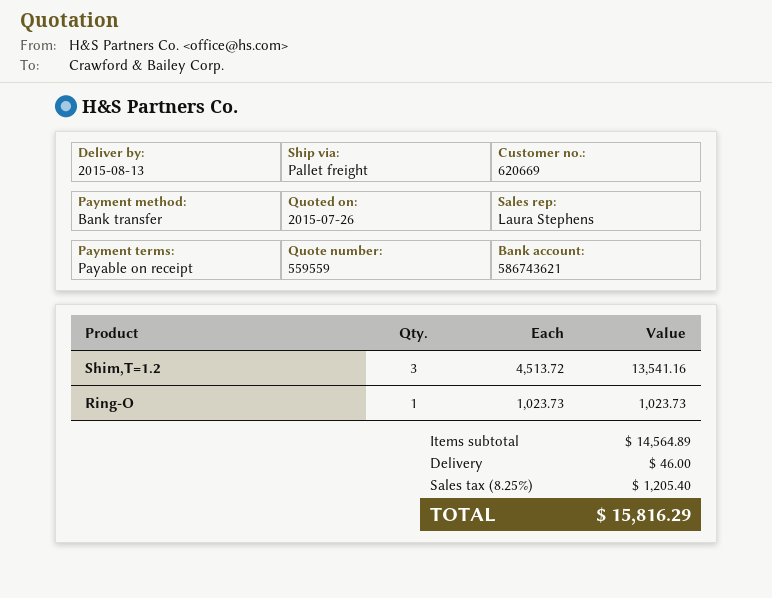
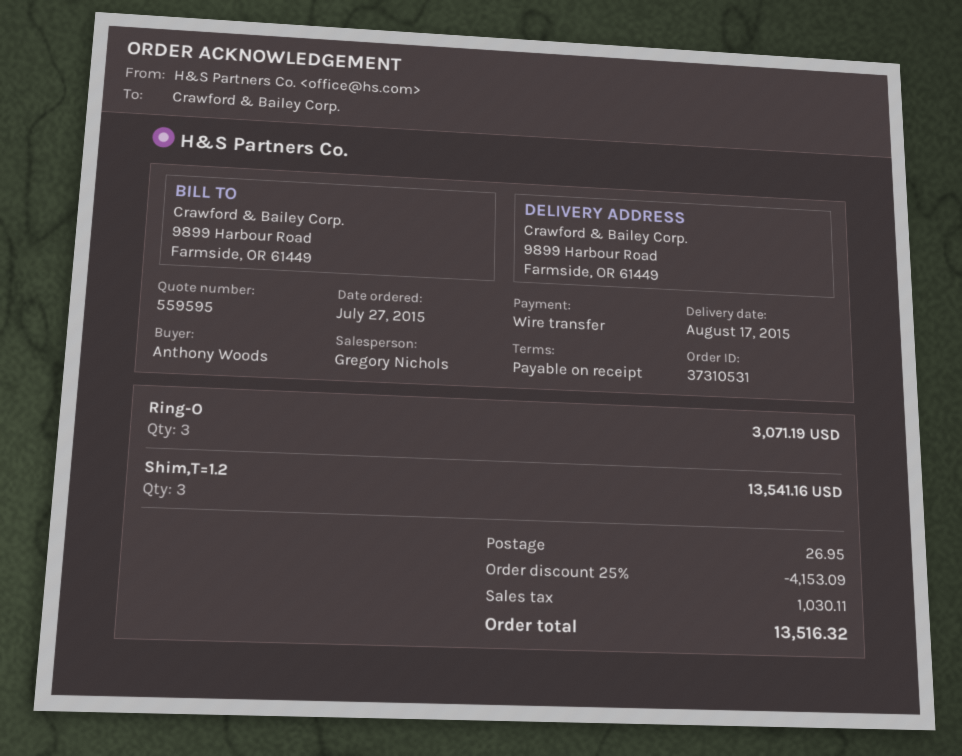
quote number: 559559 -> 559595
delivery date: 2015-08-13 -> 2015-08-17
sales rep: Laura Stephens -> Gregory Nichols
Ring-O: 1 for 1023.73 -> 3 for 3071.19
discount: none -> 25% = 4153.09
shipping: 46.00 -> 26.95
tax: 1205.40 -> 1030.11
total: 15816.29 -> 13516.32

